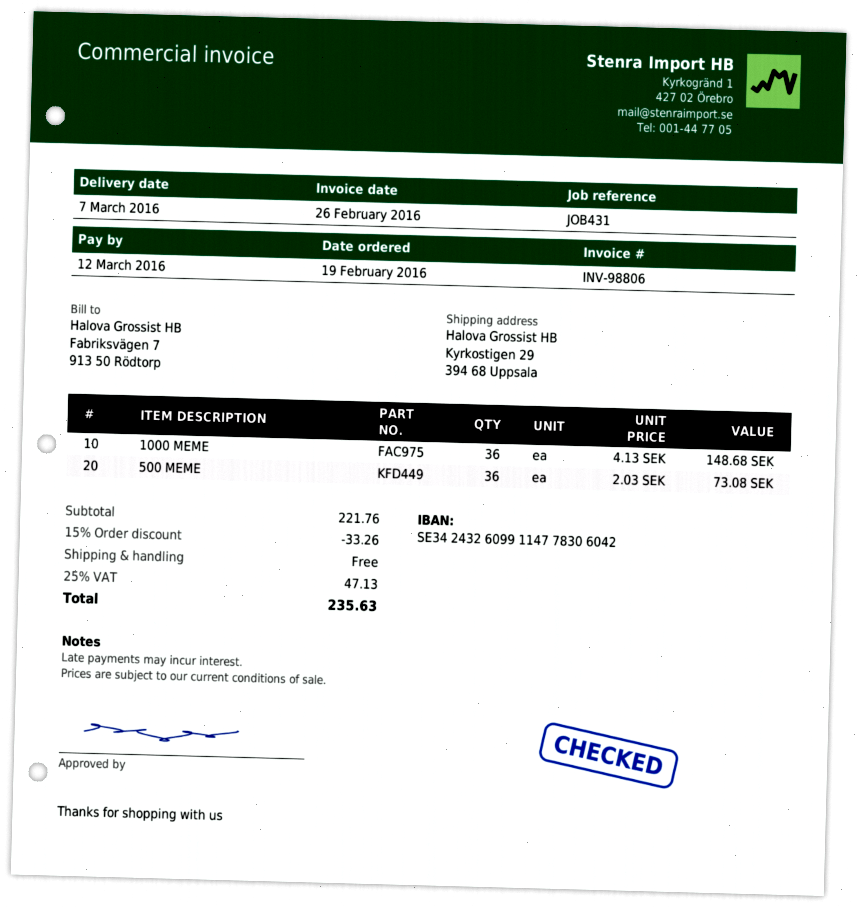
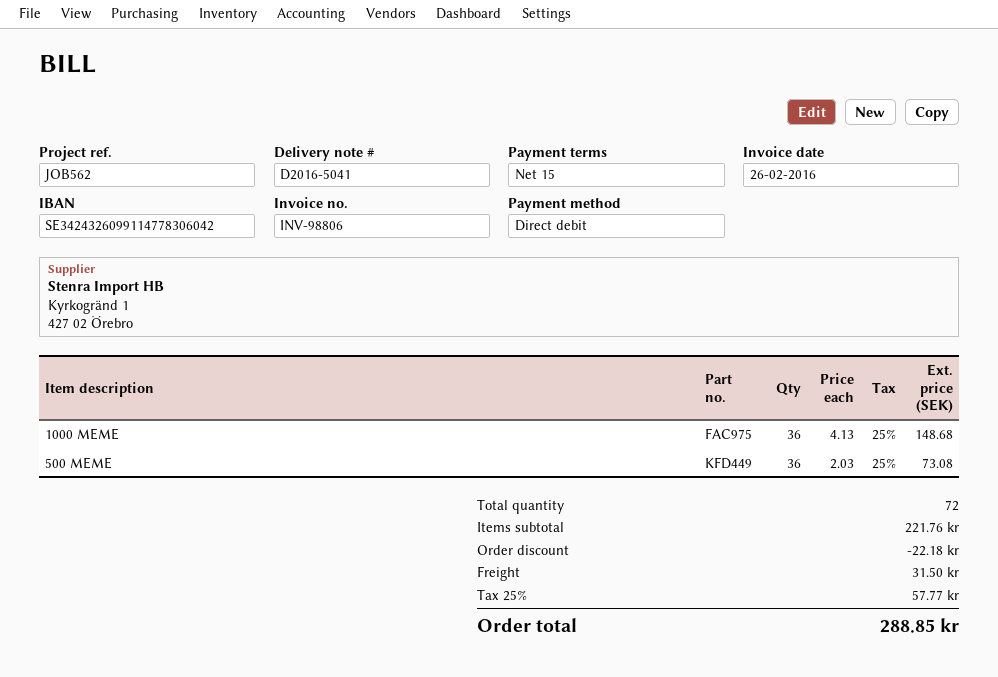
reference: JOB431 -> JOB562
discount: 33.26 -> 22.18
shipping: 0.00 -> 31.50
tax: 25% = 47.13 -> 25% = 57.77
total: 235.63 -> 288.85

